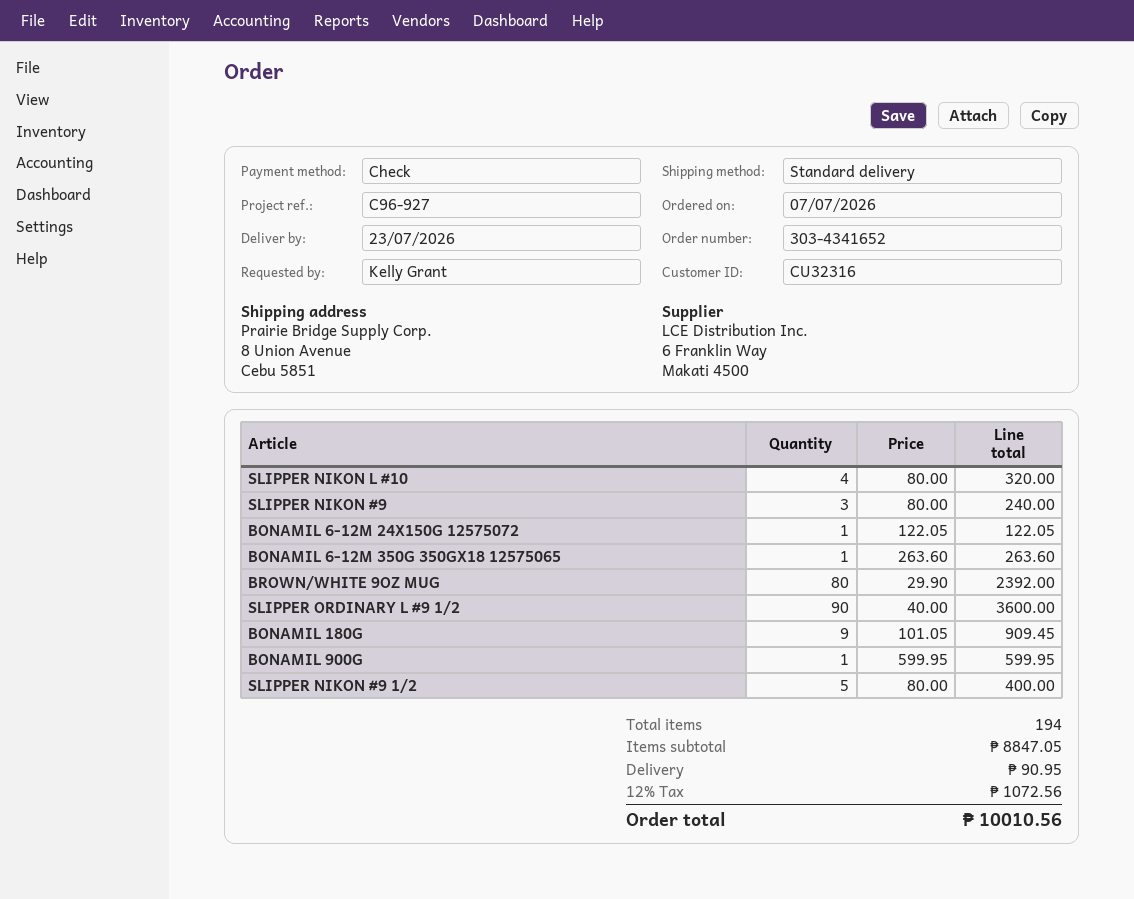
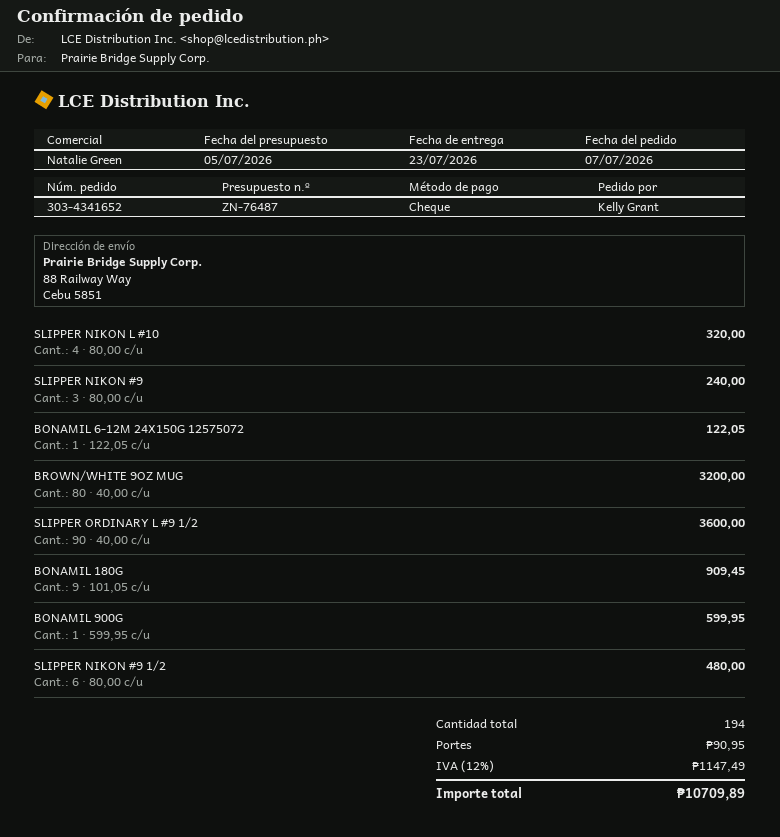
ship to: 8 Union Avenue, Cebu 5851 -> 88 Railway Way, Cebu 5851
BONAMIL 6-12M 350G 350GX18 12575065: 1 x 263.60 = 263.60 -> none
BROWN/WHITE 9OZ MUG: 80 x 29.90 = 2392.00 -> 80 x 40.00 = 3200.00
SLIPPER NIKON #9 1/2: 5 x 80.00 = 400.00 -> 6 x 80.00 = 480.00
tax: 12% = 1072.56 -> 12% = 1147.49
total: 10010.56 -> 10709.89

